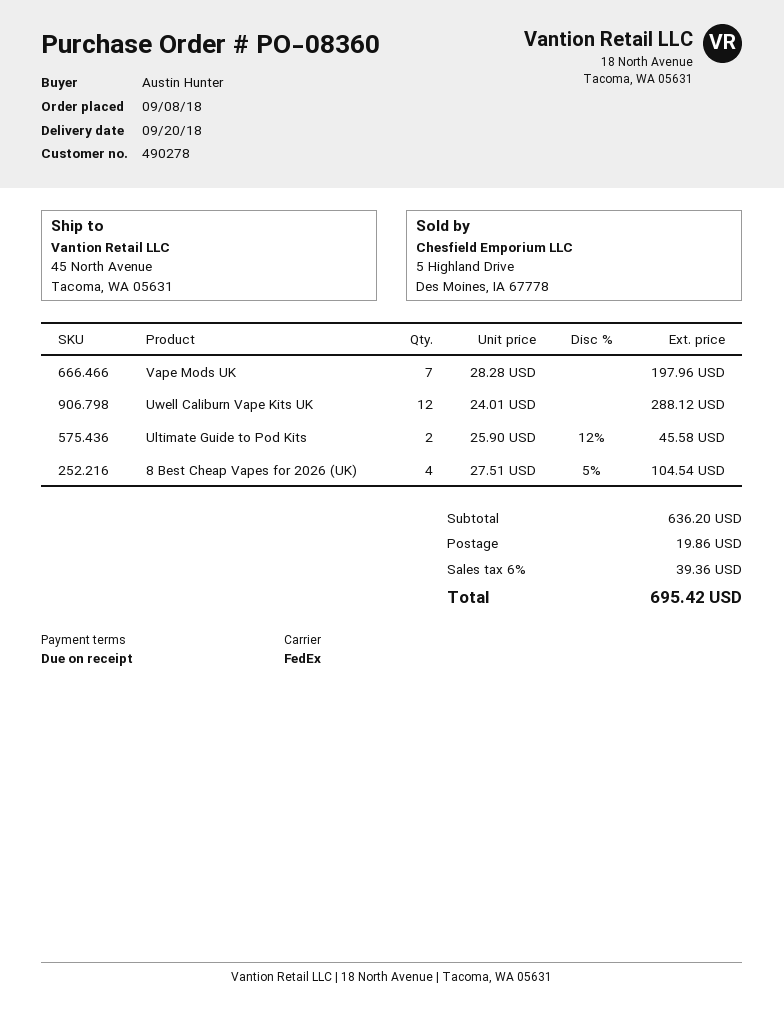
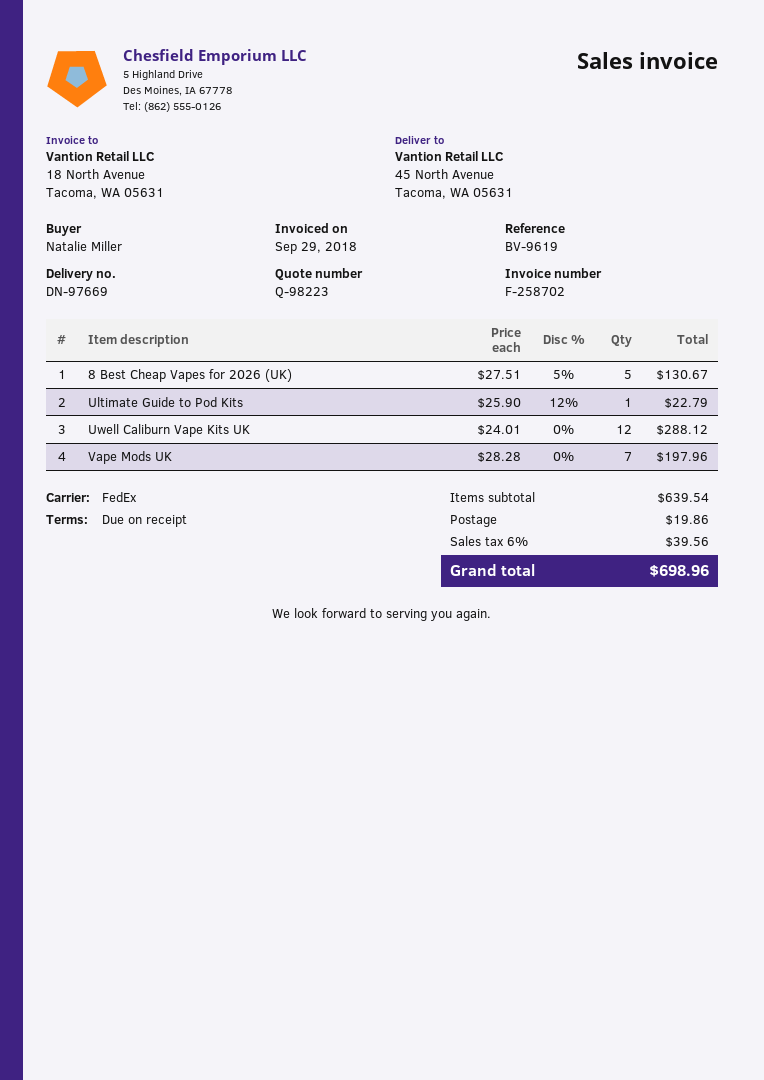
ordered by: Austin Hunter -> Natalie Miller
Ultimate Guide to Pod Kits: 2 x 25.90 - 12% = 45.58 -> 1 x 25.90 - 12% = 22.79
8 Best Cheap Vapes for 2026 (UK): 4 x 27.51 - 5% = 104.54 -> 5 x 27.51 - 5% = 130.67
subtotal: 636.20 -> 639.54
tax: 6% = 39.36 -> 6% = 39.56
total: 695.42 -> 698.96

